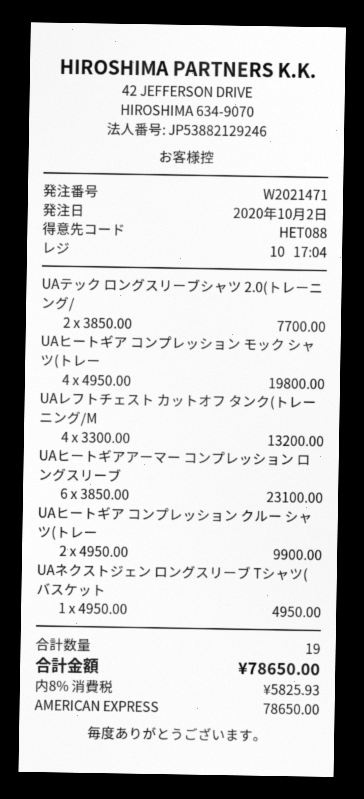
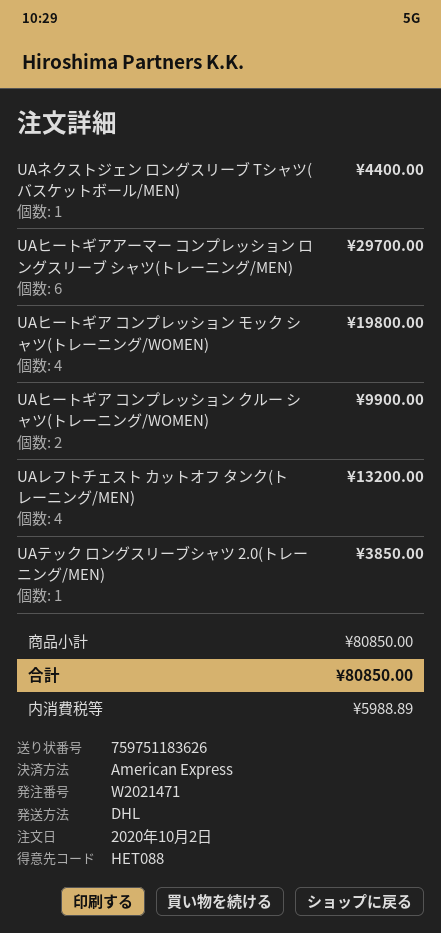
UAテック ロングスリーブシャツ 2.0(トレーニング/: 2 for 7700.00 -> 1 for 3850.00
UAヒートギアアーマー コンプレッション ロングスリーブ: 6 for 23100.00 -> 6 for 29700.00
UAネクストジェン ロングスリーブ Tシャツ(バスケット: 1 for 4950.00 -> 1 for 4400.00
tax: 5825.93 -> 5988.89
total: 78650.00 -> 80850.00

